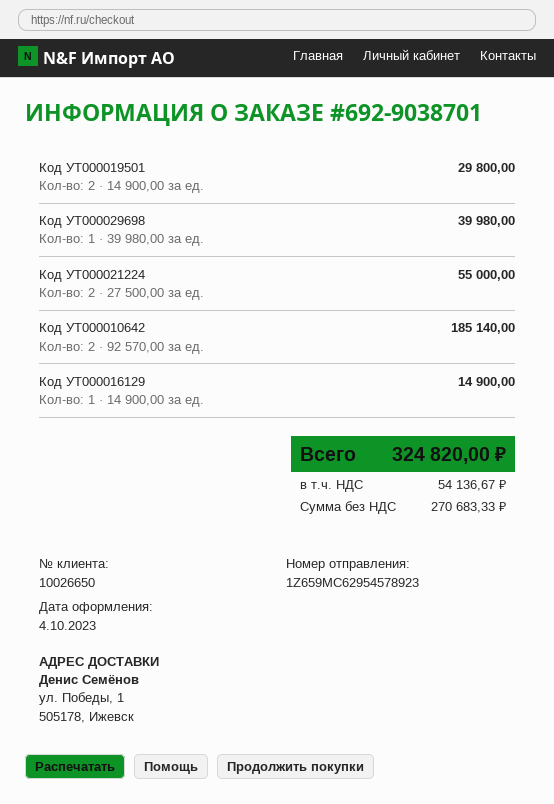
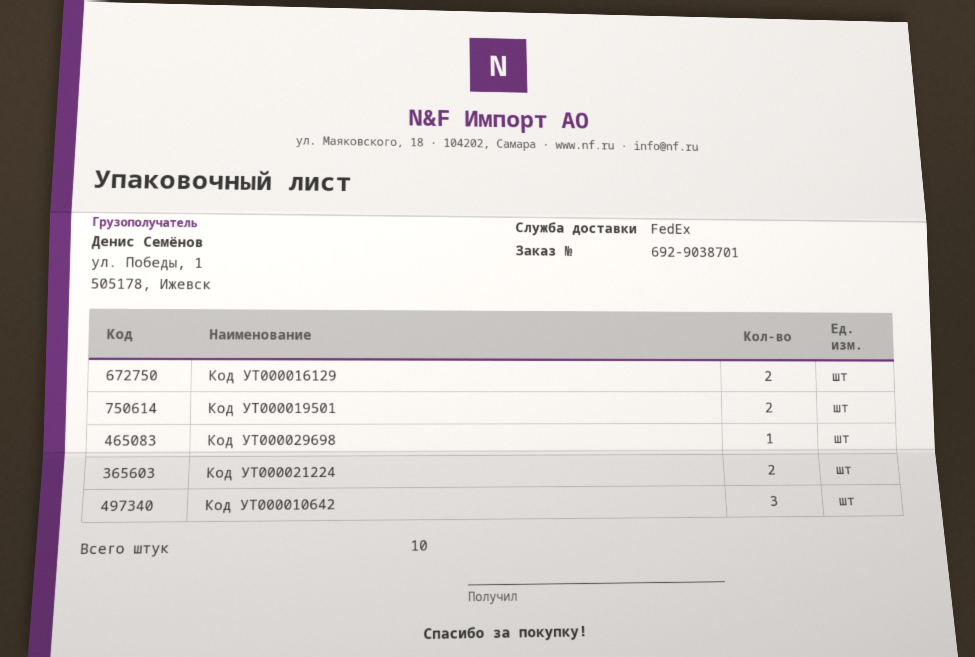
Код УТ000010642: 2 -> 3
Код УТ000016129: 1 -> 2

